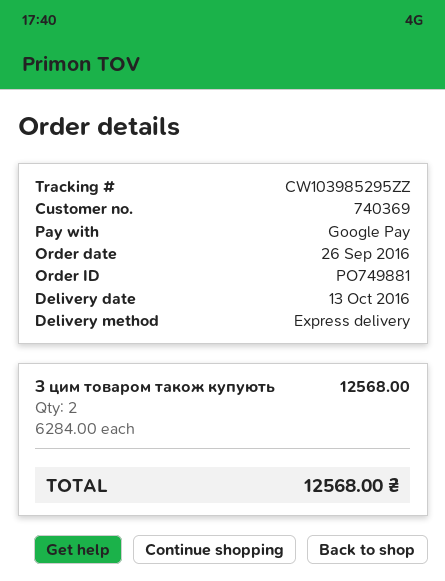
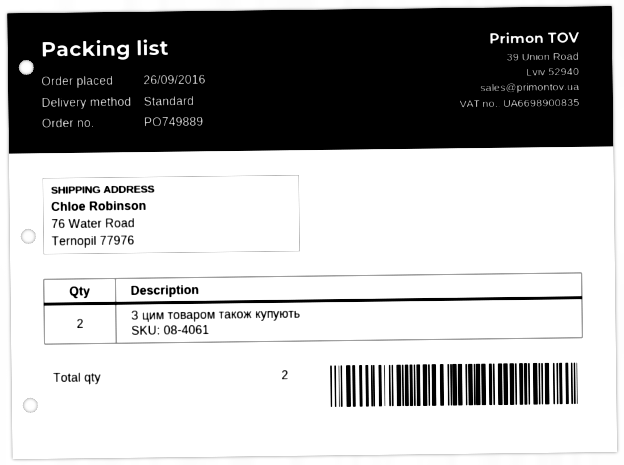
order number: PO749881 -> PO749889
shipping method: express -> standard

